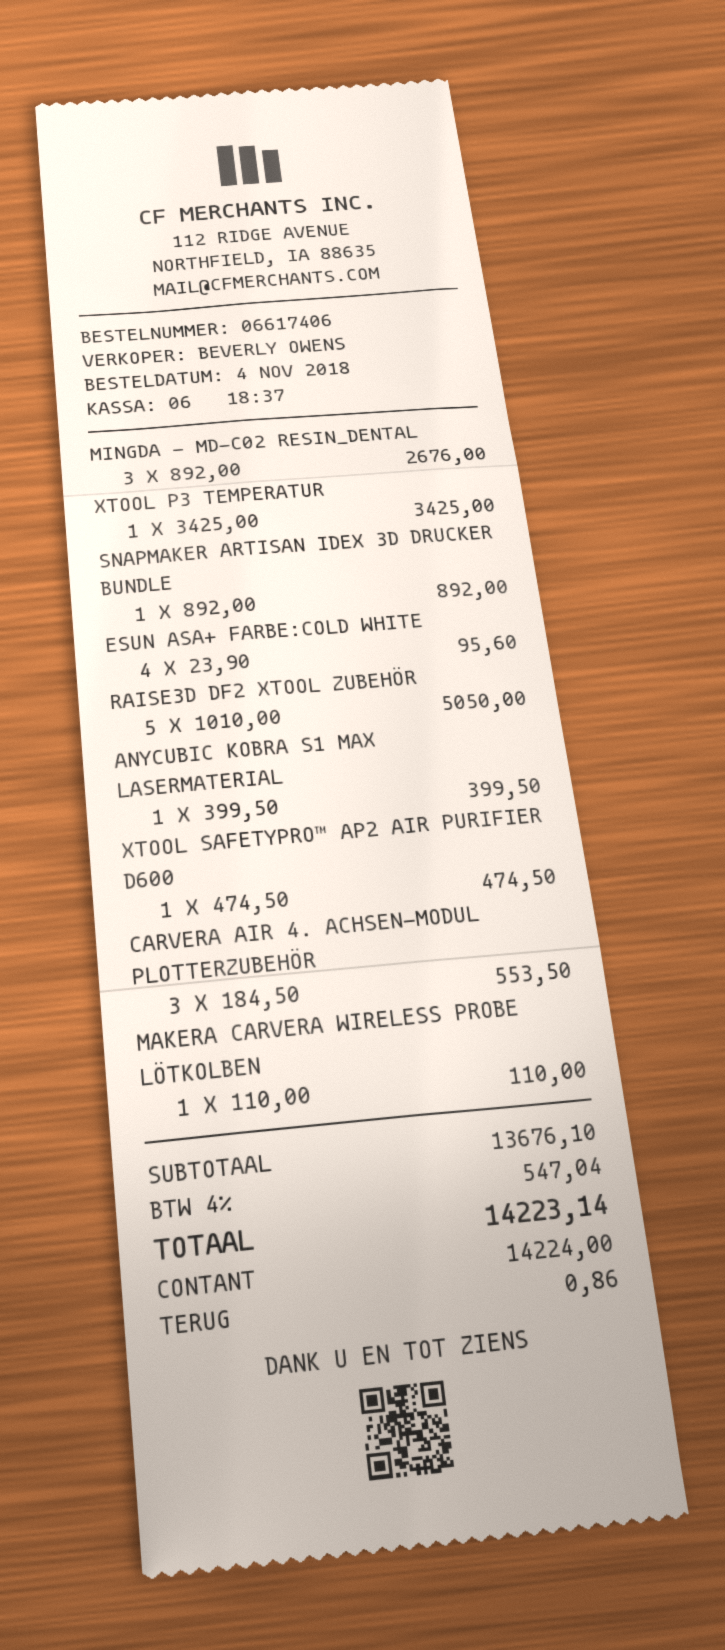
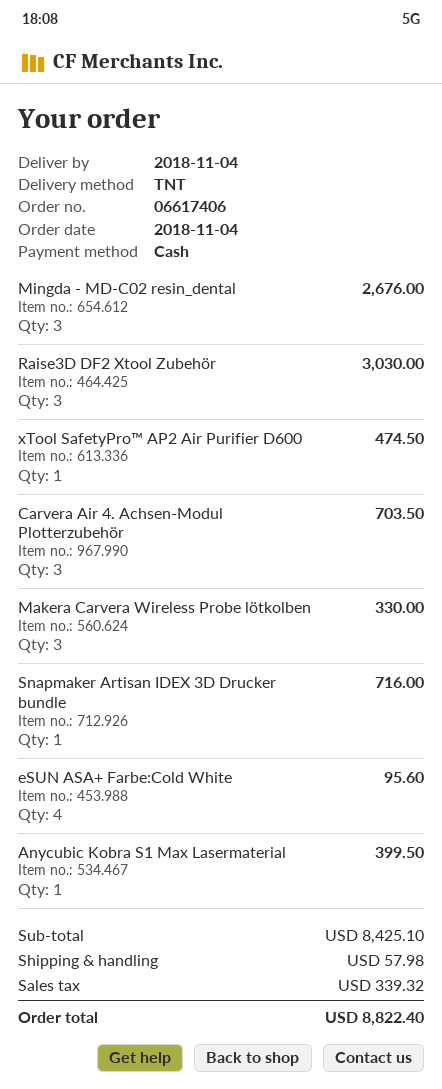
XTOOL P3 TEMPERATUR: 1 for 3425.00 -> none
SNAPMAKER ARTISAN IDEX 3D DRUCKER BUNDLE: 1 for 892.00 -> 1 for 716.00
RAISE3D DF2 XTOOL ZUBEHÖR: 5 for 5050.00 -> 3 for 3030.00
CARVERA AIR 4. ACHSEN-MODUL PLOTTERZUBEHÖR: 3 for 553.50 -> 3 for 703.50
MAKERA CARVERA WIRELESS PROBE LÖTKOLBEN: 1 for 110.00 -> 3 for 330.00
subtotal: 13676.10 -> 8425.10
shipping: none -> 57.98
tax: 547.04 -> 339.32
total: 14223.14 -> 8822.40

